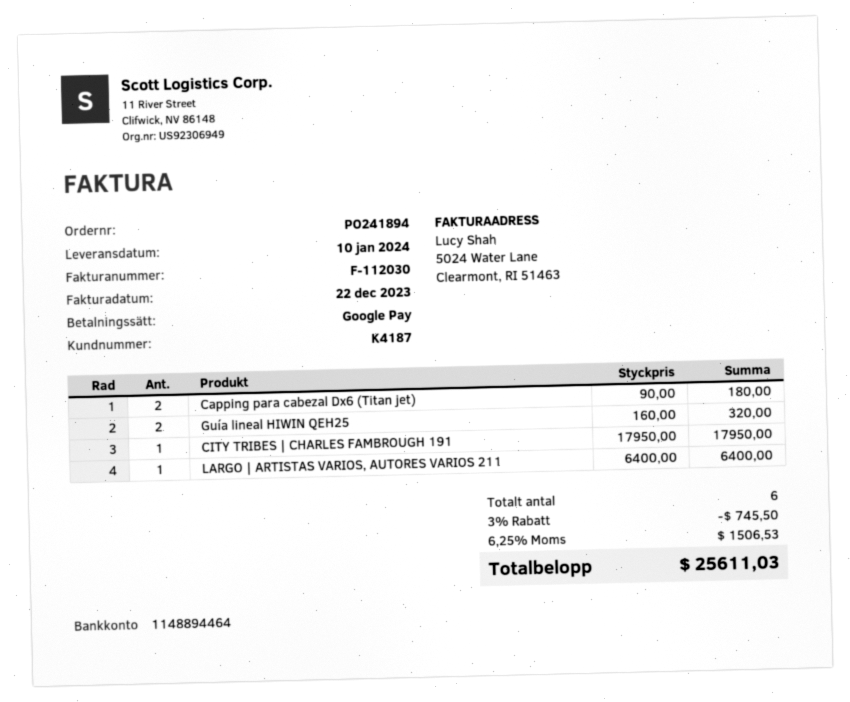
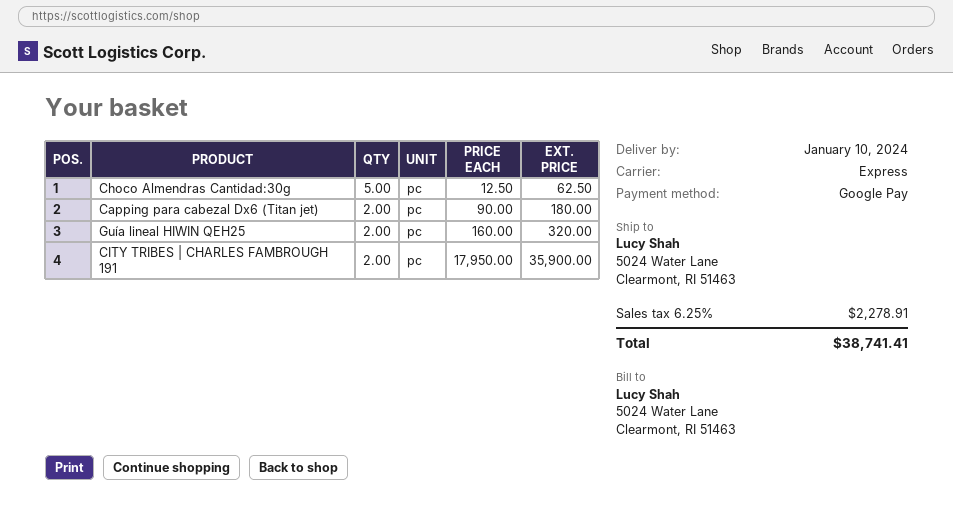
CITY TRIBES | CHARLES FAMBROUGH 191: 1 x 17950.00 = 17950.00 -> 2 x 17950.00 = 35900.00
LARGO | ARTISTAS VARIOS, AUTORES VARIOS 211: 1 x 6400.00 = 6400.00 -> none
Choco Almendras Cantidad:30g: none -> 5 x 12.50 = 62.50
discount: 3% = 745.50 -> none
tax: 6.25% = 1506.53 -> 6.25% = 2278.91
total: 25611.03 -> 38741.41

